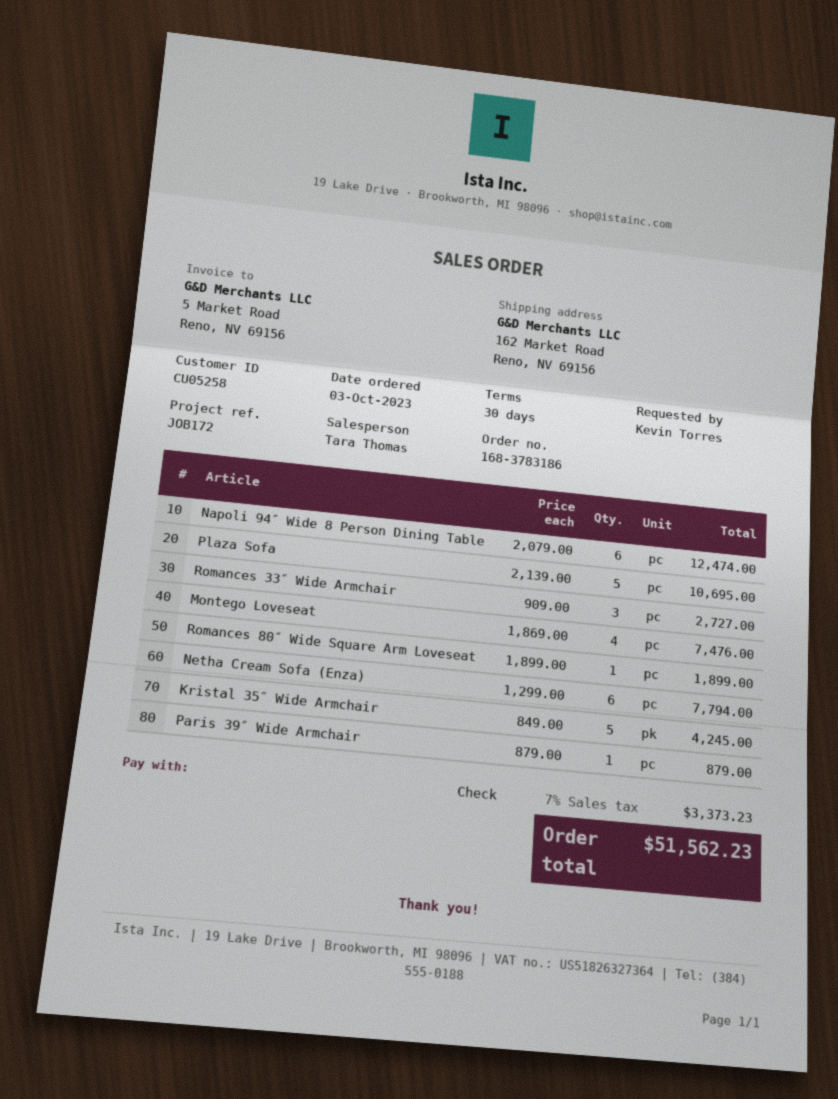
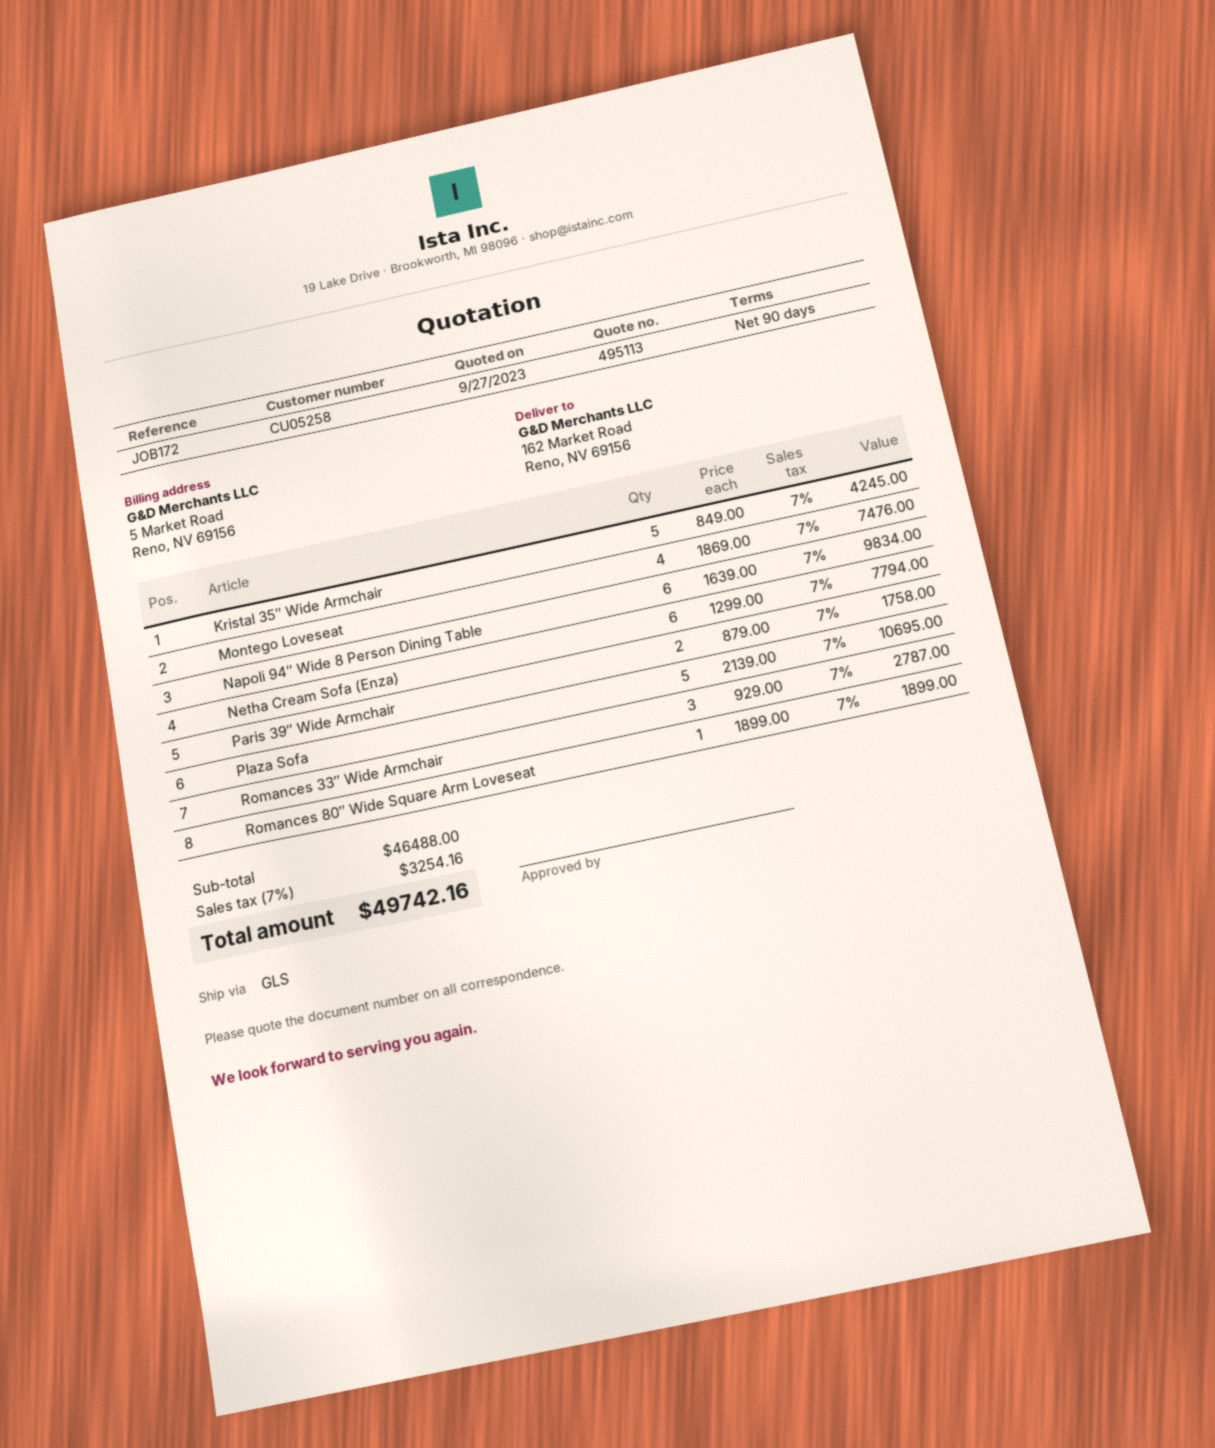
payment terms: 30 days -> 90 days
Napoli 94″ Wide 8 Person Dining Table: 6 x 2079.00 = 12474.00 -> 6 x 1639.00 = 9834.00
Romances 33″ Wide Armchair: 3 x 909.00 = 2727.00 -> 3 x 929.00 = 2787.00
Paris 39″ Wide Armchair: 1 x 879.00 = 879.00 -> 2 x 879.00 = 1758.00
tax: 7% = 3373.23 -> 7% = 3254.16
total: 51562.23 -> 49742.16

